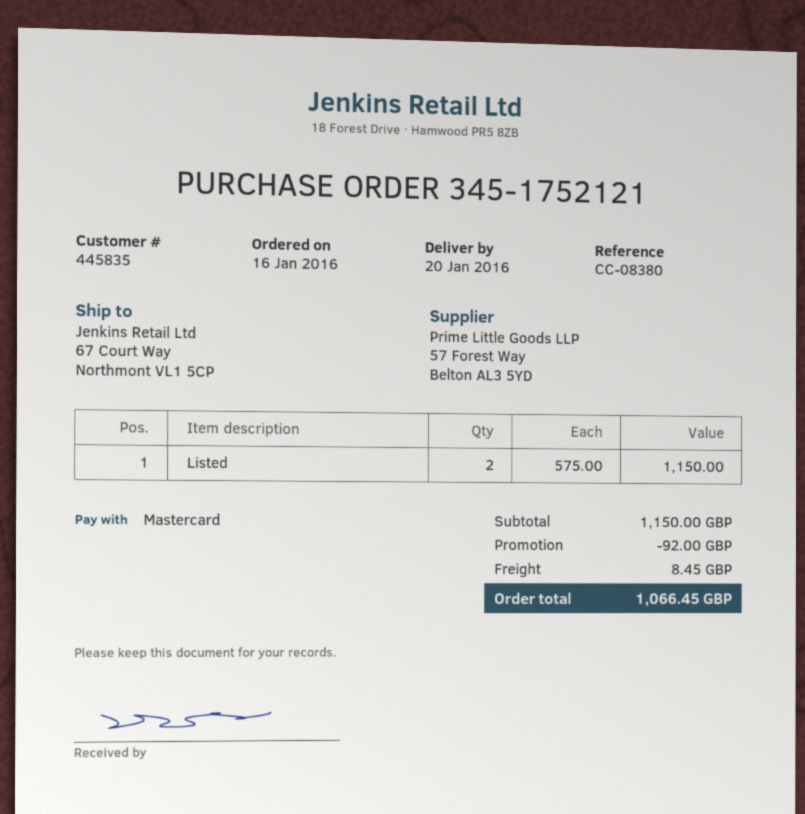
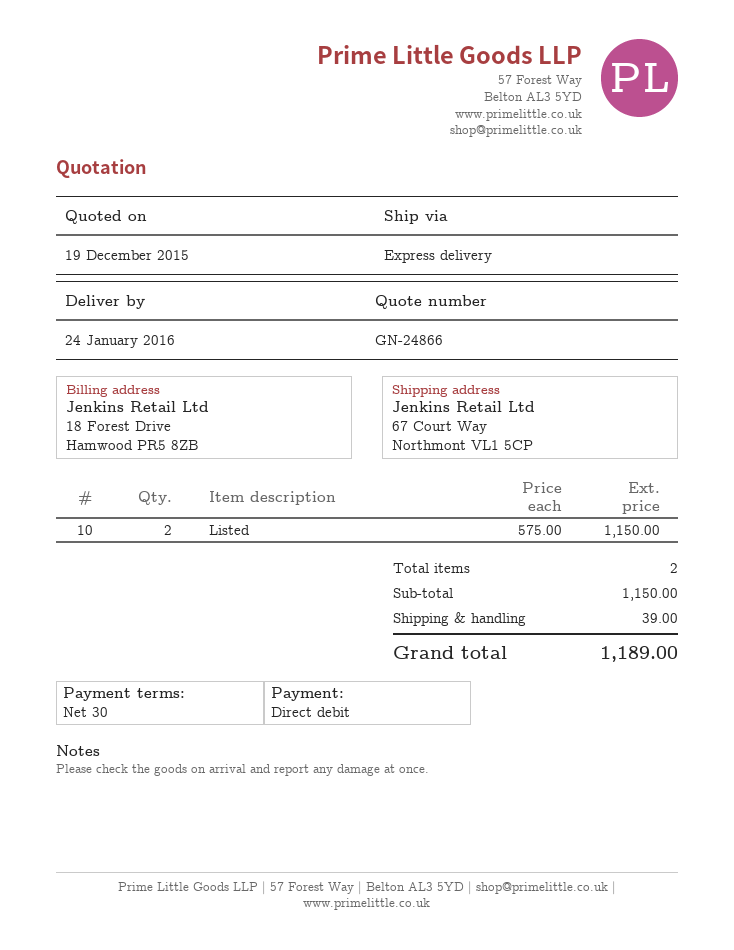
delivery date: 2016-01-20 -> 2016-01-24
payment method: Mastercard -> direct debit
discount: 92.00 -> none
shipping: 8.45 -> 39.00
total: 1066.45 -> 1189.00

